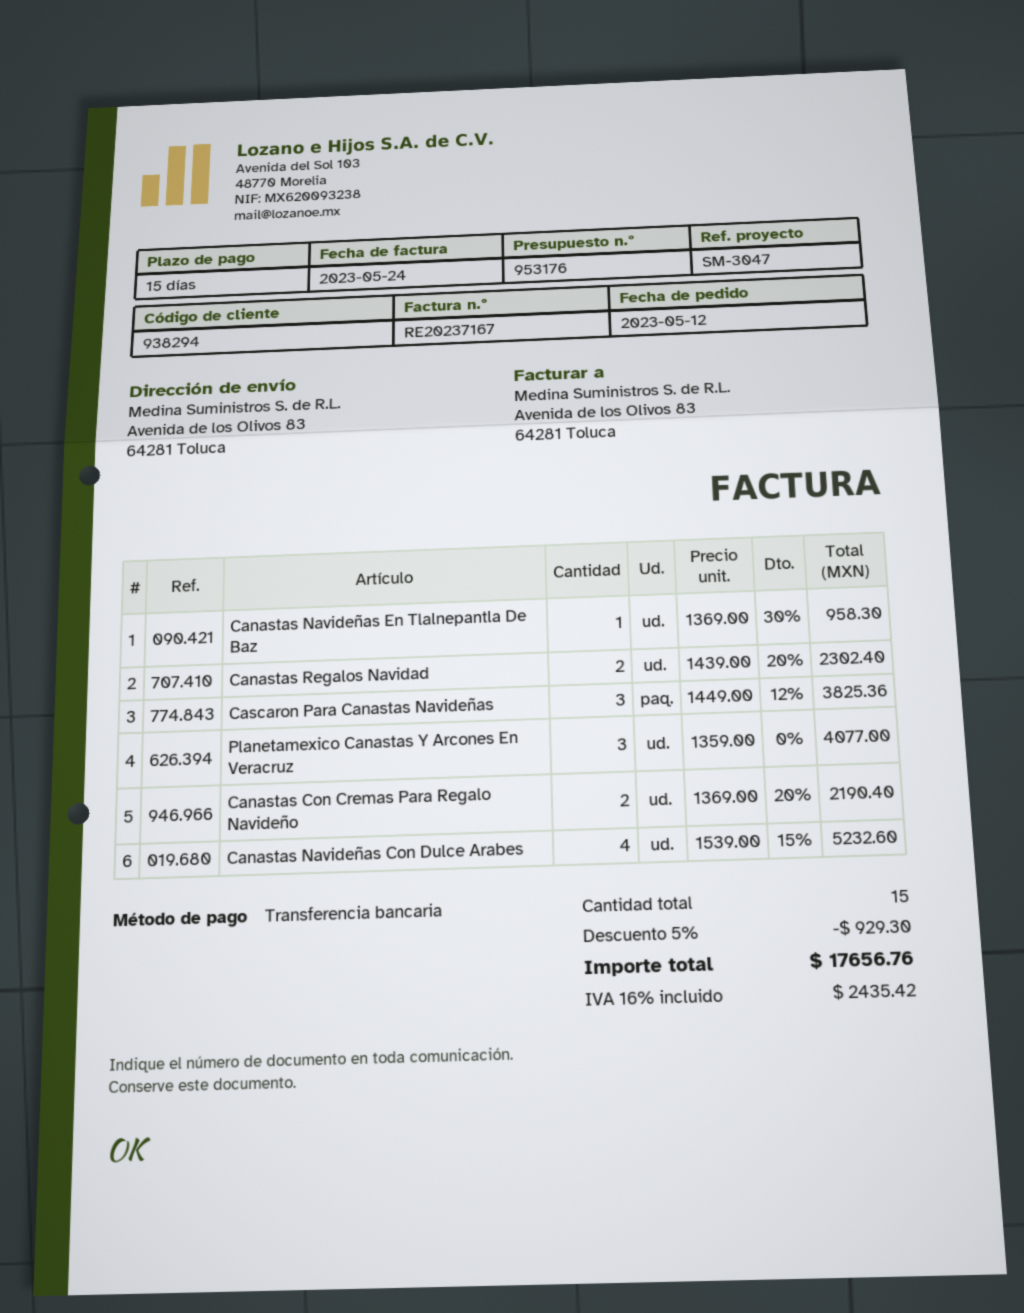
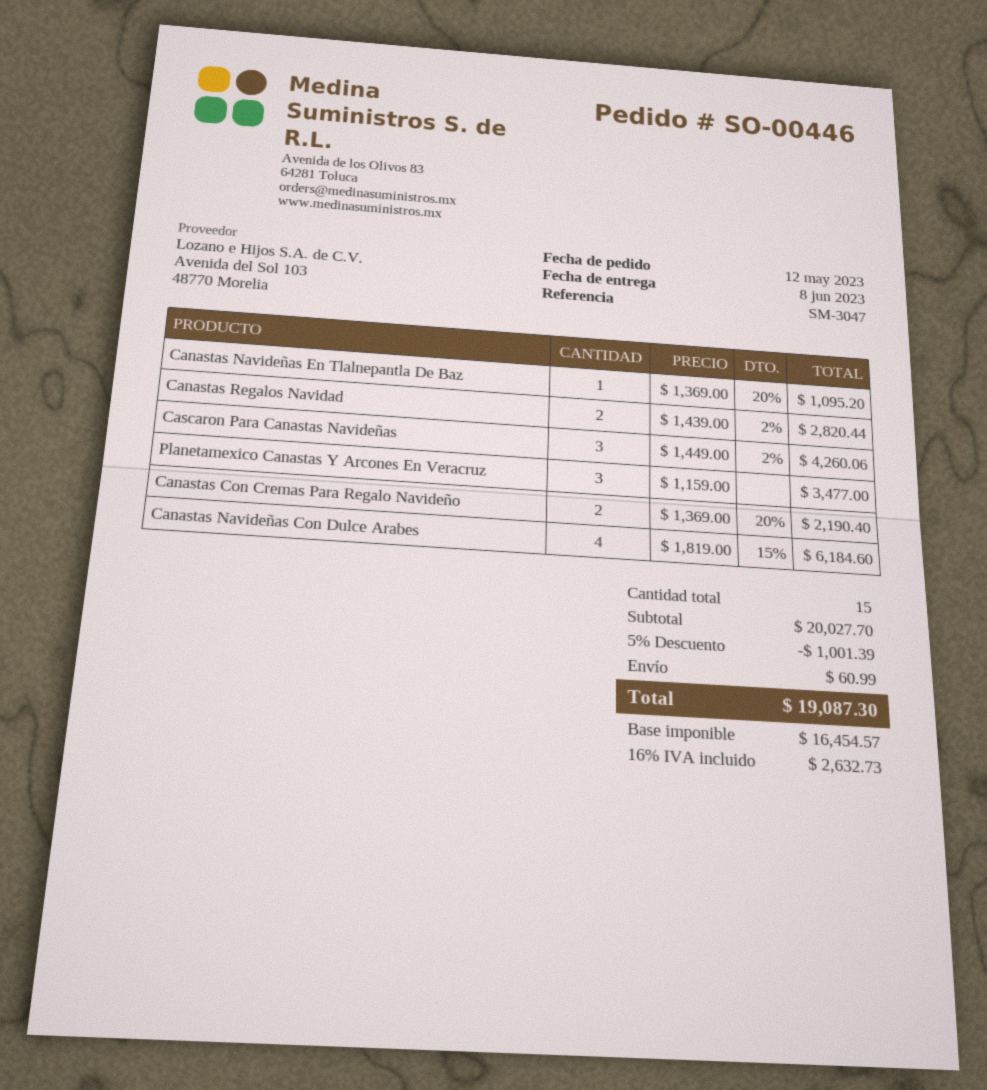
Canastas Navideñas En Tlalnepantla De Baz: 1 x 1369.00 - 30% = 958.30 -> 1 x 1369.00 - 20% = 1095.20
Canastas Regalos Navidad: 2 x 1439.00 - 20% = 2302.40 -> 2 x 1439.00 - 2% = 2820.44
Cascaron Para Canastas Navideñas: 3 x 1449.00 - 12% = 3825.36 -> 3 x 1449.00 - 2% = 4260.06
Planetamexico Canastas Y Arcones En Veracruz: 3 x 1359.00 = 4077.00 -> 3 x 1159.00 = 3477.00
Canastas Navideñas Con Dulce Arabes: 4 x 1539.00 - 15% = 5232.60 -> 4 x 1819.00 - 15% = 6184.60
discount: 5% = 929.30 -> 5% = 1001.39
shipping: none -> 60.99
tax: 16% = 2435.42 -> 16% = 2632.73
total: 17656.76 -> 19087.30

